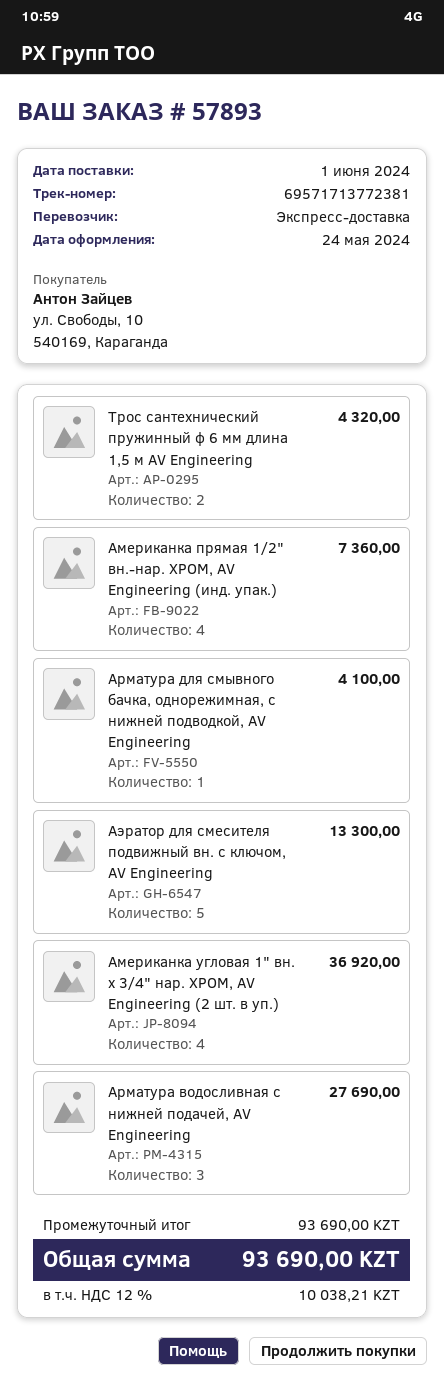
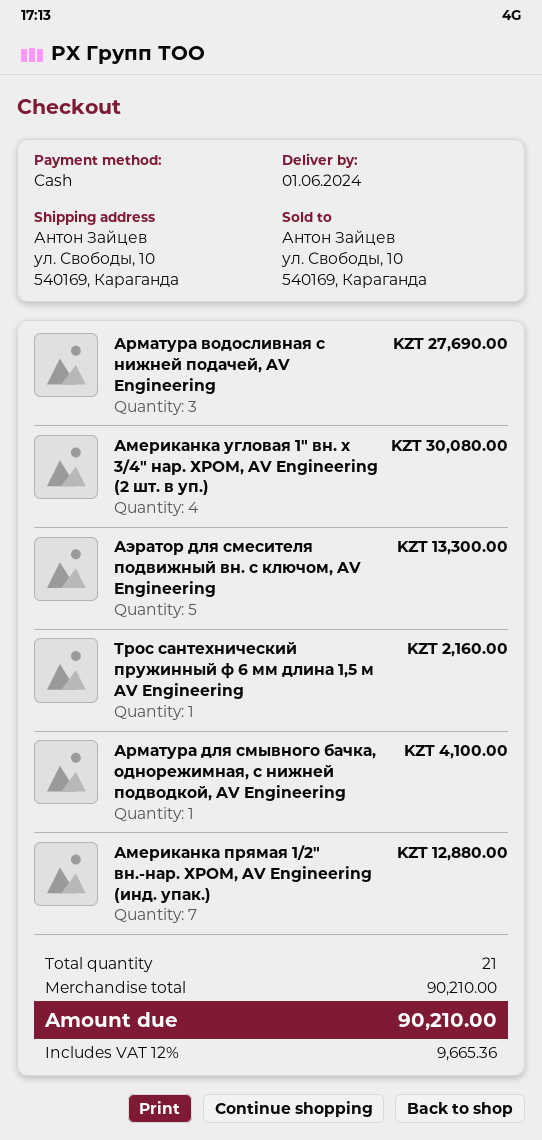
Трос сантехнический пружинный ф 6 мм длина 1,5 м AV Engineering: 2 for 4320.00 -> 1 for 2160.00
Американка прямая 1/2" вн.-нар. ХРОМ, AV Engineering (инд. упак.): 4 for 7360.00 -> 7 for 12880.00
Американка угловая 1" вн. х 3/4" нар. ХРОМ, AV Engineering (2 шт. в уп.): 4 for 36920.00 -> 4 for 30080.00
subtotal: 93690.00 -> 90210.00
tax: 12% = 10038.21 -> 12% = 9665.36
total: 93690.00 -> 90210.00

